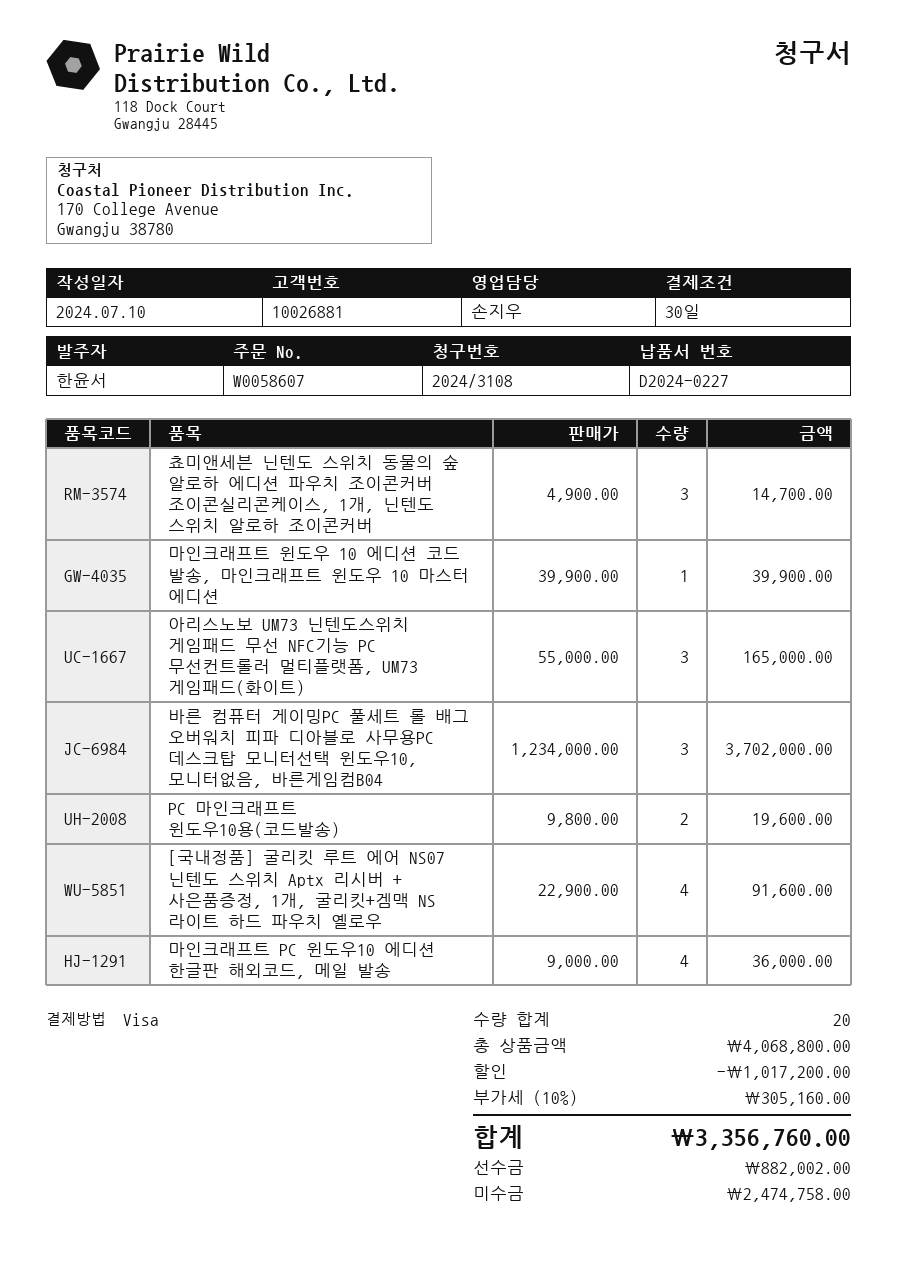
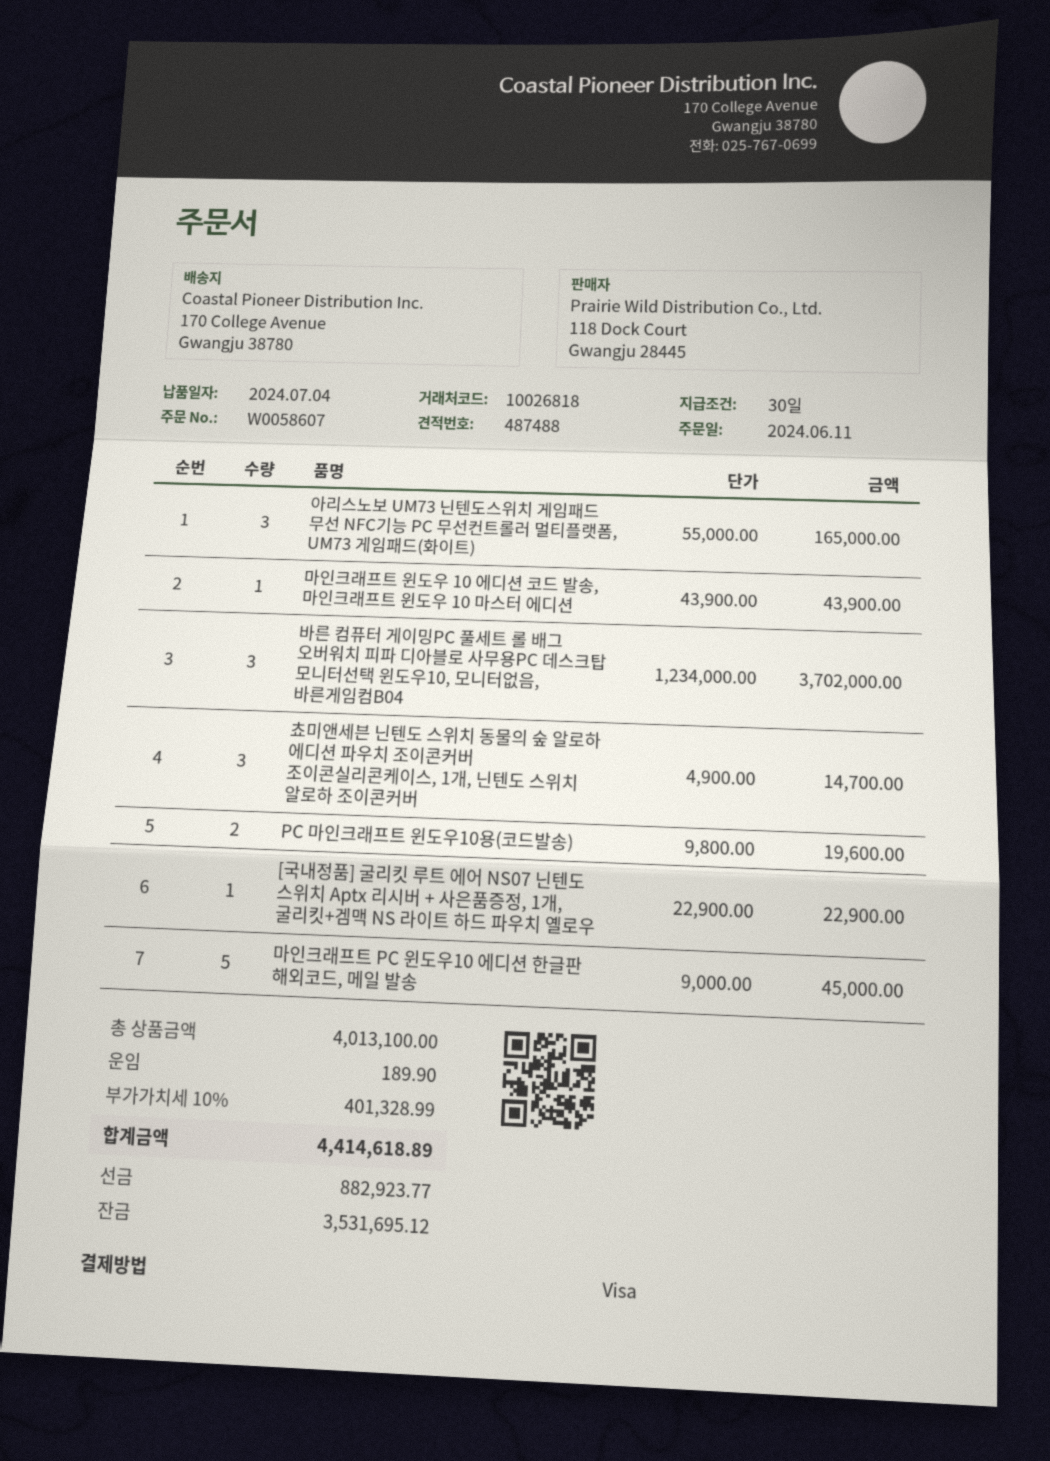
customer number: 10026881 -> 10026818
마인크래프트 윈도우 10 에디션 코드 발송, 마인크래프트 윈도우 10 마스터 에디션: 1 x 39900.00 = 39900.00 -> 1 x 43900.00 = 43900.00
[국내정품] 굴리킷 루트 에어 NS07 닌텐도 스위치 Aptx 리시버 + 사은품증정, 1개, 굴리킷+겜맥 NS 라이트 하드 파우치 옐로우: 4 x 22900.00 = 91600.00 -> 1 x 22900.00 = 22900.00
마인크래프트 PC 윈도우10 에디션 한글판 해외코드, 메일 발송: 4 x 9000.00 = 36000.00 -> 5 x 9000.00 = 45000.00
subtotal: 4068800.00 -> 4013100.00
discount: 1017200.00 -> none
shipping: none -> 189.90
tax: 10% = 305160.00 -> 10% = 401328.99
total: 3356760.00 -> 4414618.89
deposit: 882002.00 -> 882923.77
balance: 2474758.00 -> 3531695.12

